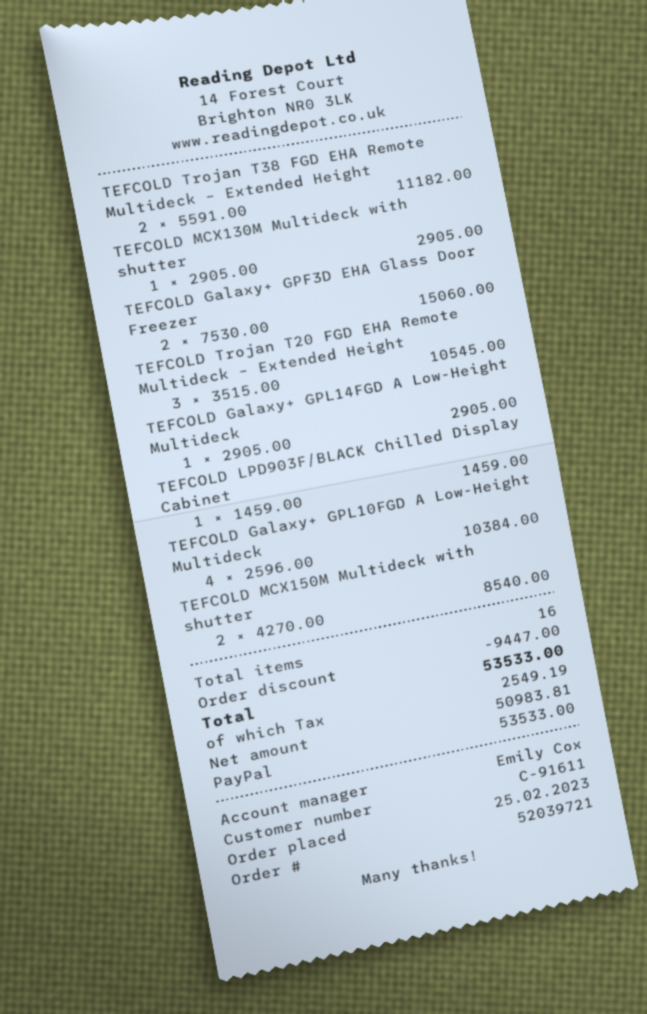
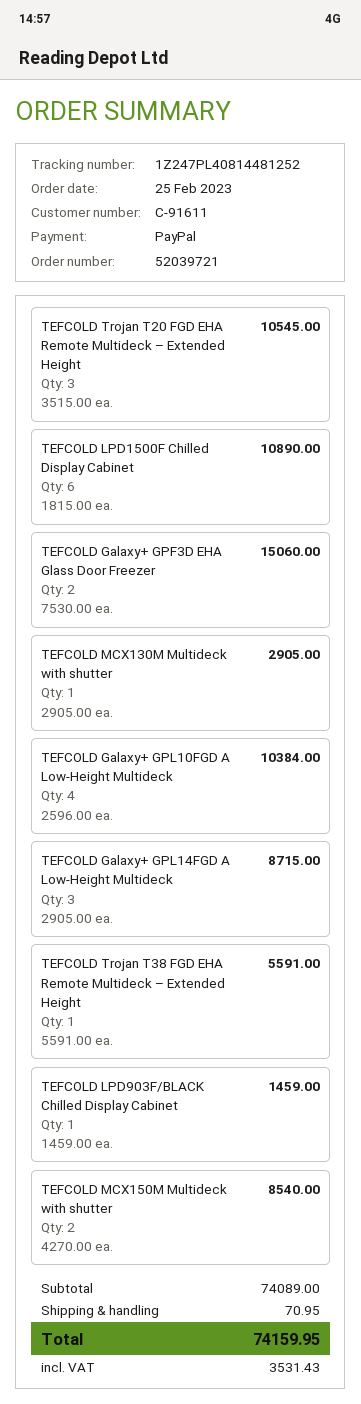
TEFCOLD Trojan T38 FGD EHA Remote Multideck – Extended Height: 2 x 5591.00 = 11182.00 -> 1 x 5591.00 = 5591.00
TEFCOLD Galaxy+ GPL14FGD A Low-Height Multideck: 1 x 2905.00 = 2905.00 -> 3 x 2905.00 = 8715.00
TEFCOLD LPD1500F Chilled Display Cabinet: none -> 6 x 1815.00 = 10890.00
discount: 9447.00 -> none
shipping: none -> 70.95
tax: 2549.19 -> 3531.43
total: 53533.00 -> 74159.95

